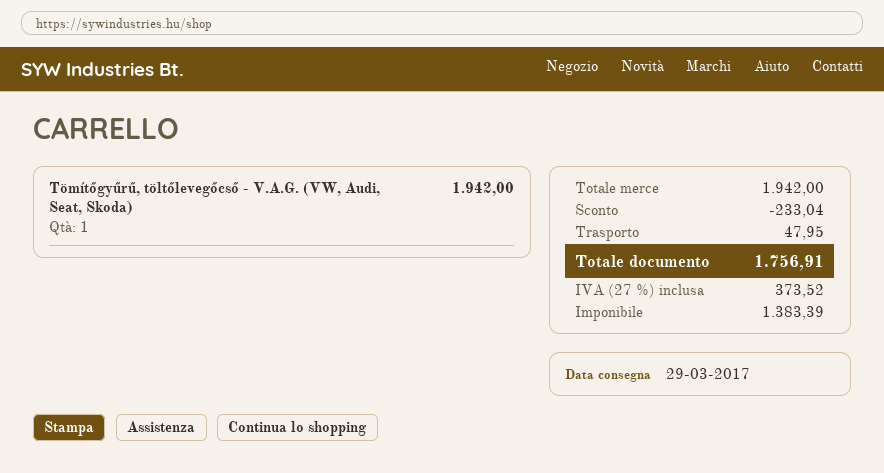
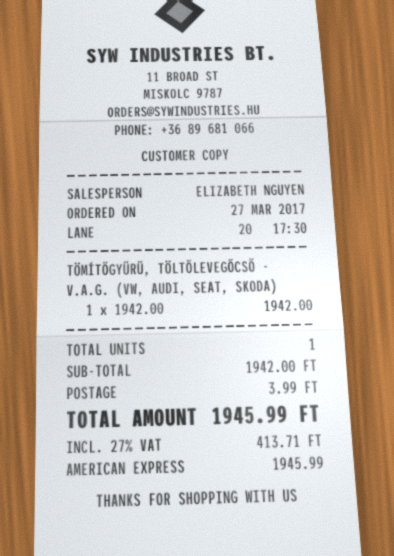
discount: 233.04 -> none
shipping: 47.95 -> 3.99
tax: 27% = 373.52 -> 27% = 413.71
total: 1756.91 -> 1945.99

